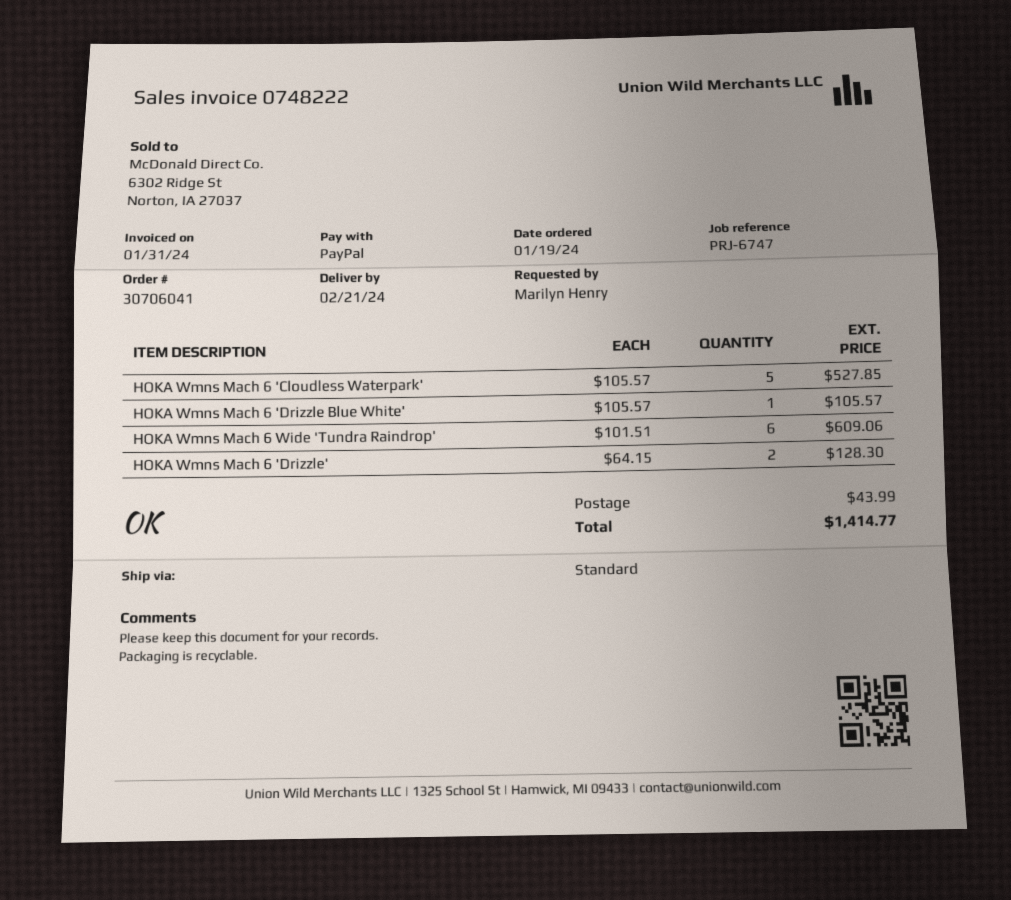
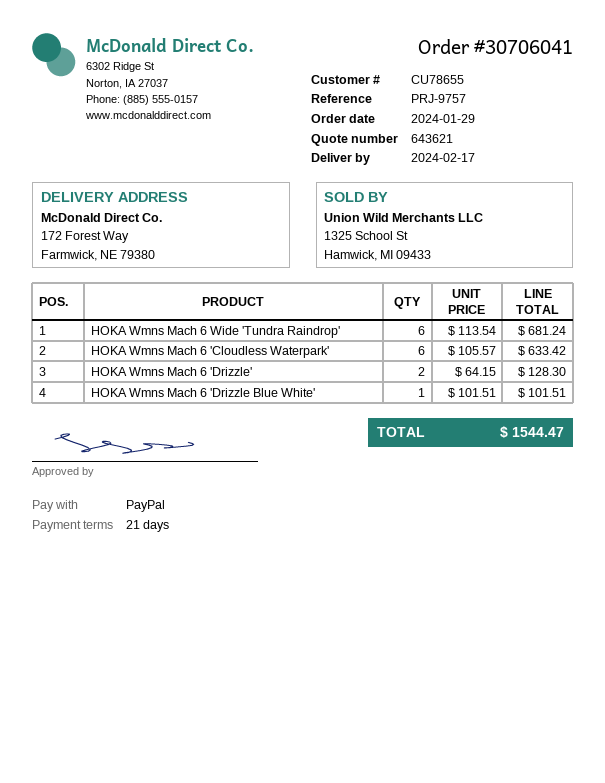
order date: 2024-01-19 -> 2024-01-29
delivery date: 2024-02-21 -> 2024-02-17
reference: PRJ-6747 -> PRJ-9757
HOKA Wmns Mach 6 'Cloudless Waterpark': 5 x 105.57 = 527.85 -> 6 x 105.57 = 633.42
HOKA Wmns Mach 6 'Drizzle Blue White': 1 x 105.57 = 105.57 -> 1 x 101.51 = 101.51
HOKA Wmns Mach 6 Wide 'Tundra Raindrop': 6 x 101.51 = 609.06 -> 6 x 113.54 = 681.24
shipping: 43.99 -> none
total: 1414.77 -> 1544.47

